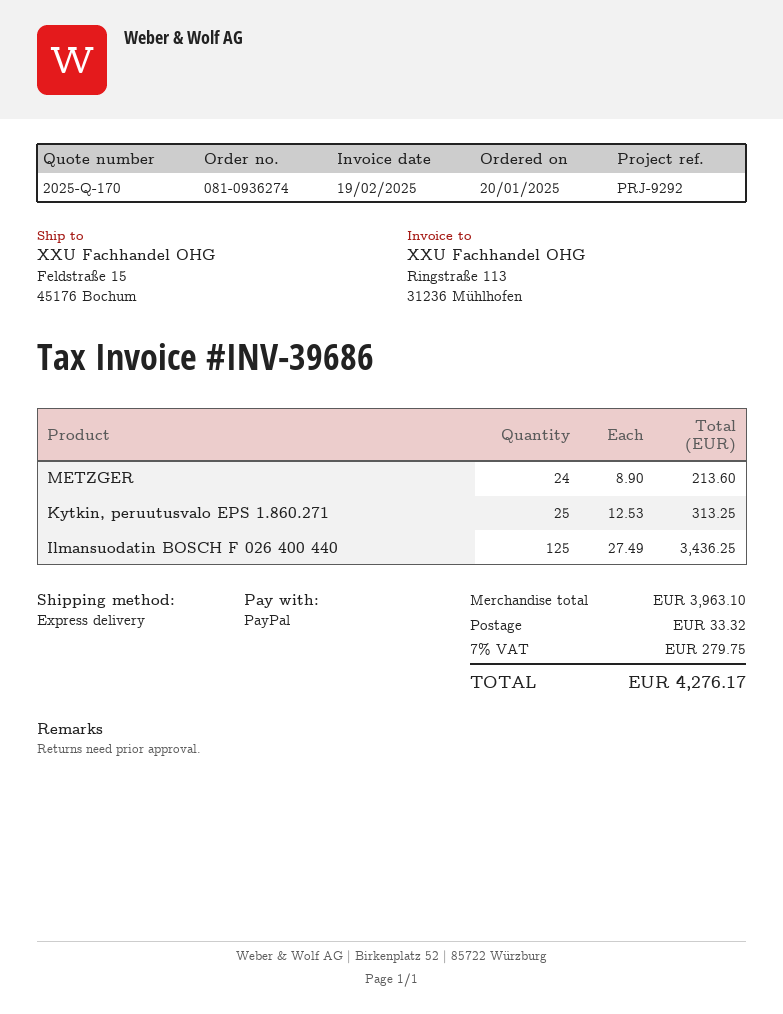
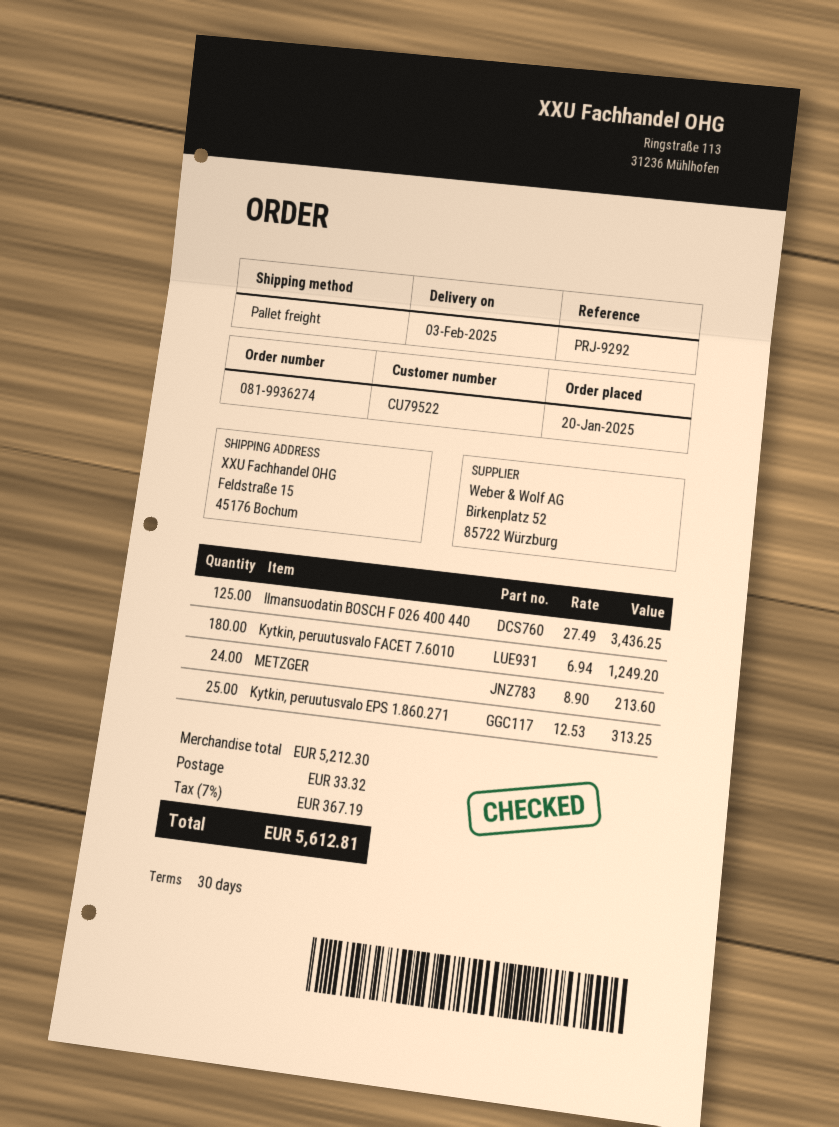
order number: 081-0936274 -> 081-9936274
shipping method: express -> pallet freight
Kytkin, peruutusvalo FACET 7.6010: none -> 180 x 6.94 = 1249.20
subtotal: 3963.10 -> 5212.30
tax: 7% = 279.75 -> 7% = 367.19
total: 4276.17 -> 5612.81

